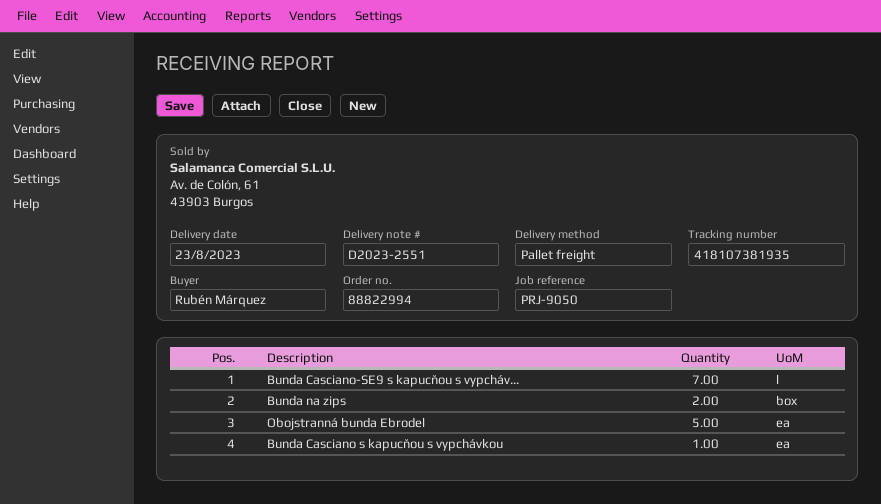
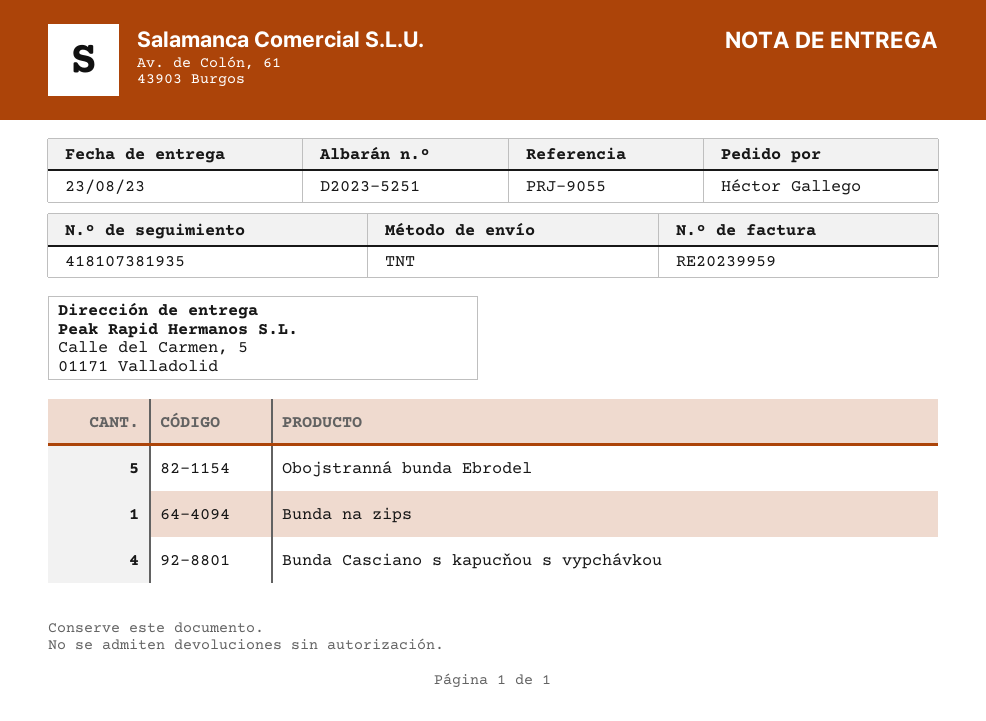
delivery note number: D2023-2551 -> D2023-5251
reference: PRJ-9050 -> PRJ-9055
ordered by: Rubén Márquez -> Héctor Gallego
shipping method: pallet freight -> TNT
Bunda Casciano-SE9 s kapucňou s vypcháv...: 7 -> none
Bunda na zips: 2 -> 1
Bunda Casciano s kapucňou s vypchávkou: 1 -> 4

